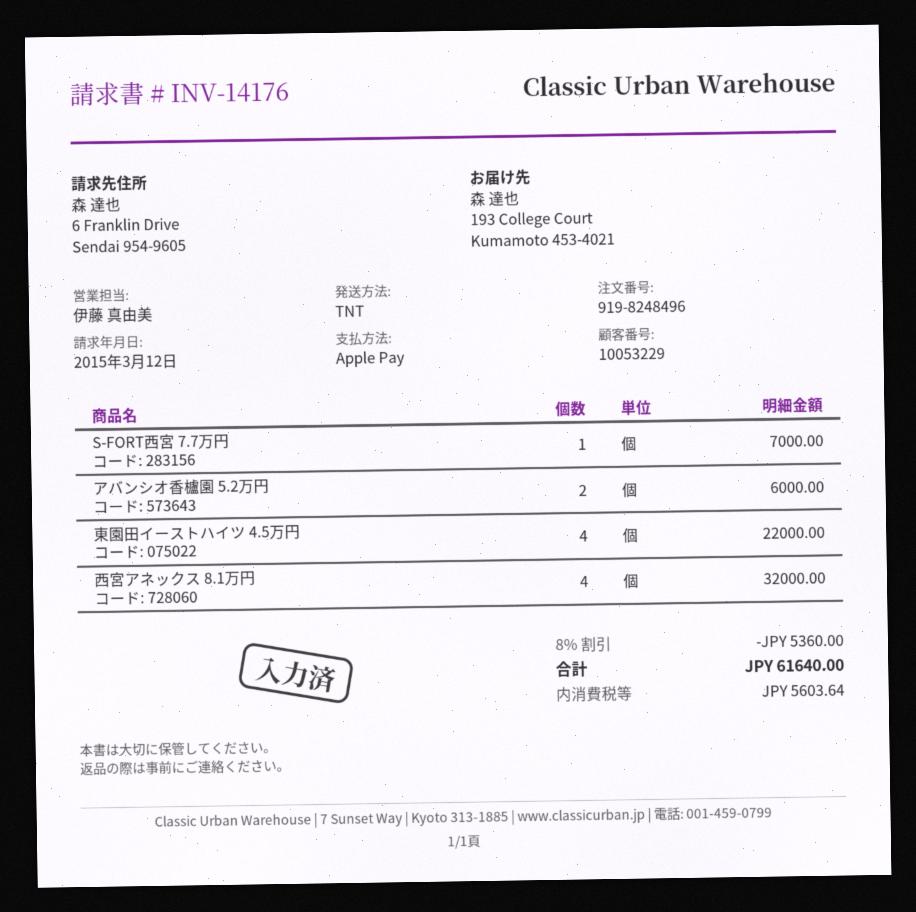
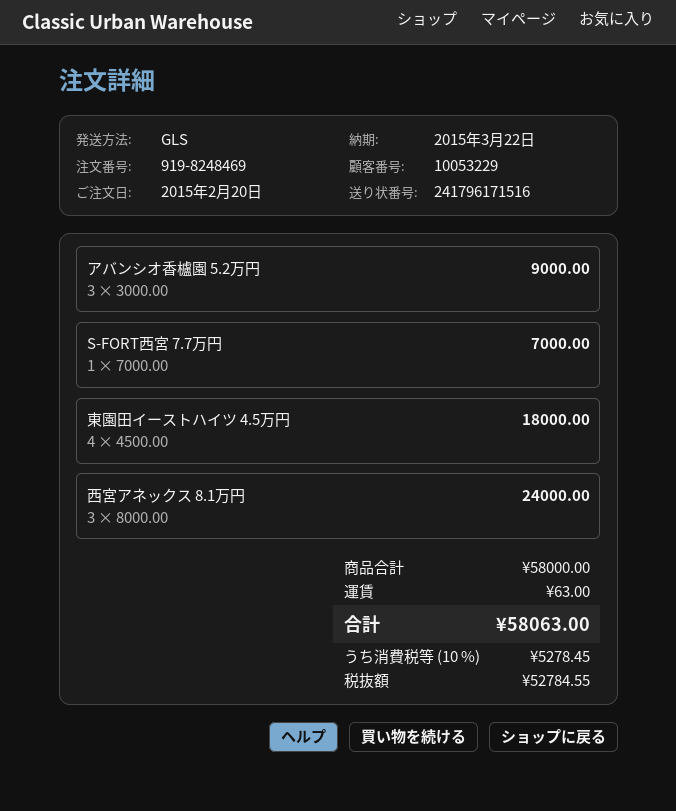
order number: 919-8248496 -> 919-8248469
shipping method: TNT -> GLS
アバンシオ香櫨園 5.2万円: 2 for 6000.00 -> 3 for 9000.00
東園田イーストハイツ 4.5万円: 4 for 22000.00 -> 4 for 18000.00
西宮アネックス 8.1万円: 4 for 32000.00 -> 3 for 24000.00
discount: 8% = 5360.00 -> none
shipping: none -> 63.00
tax: 5603.64 -> 5278.45
total: 61640.00 -> 58063.00

